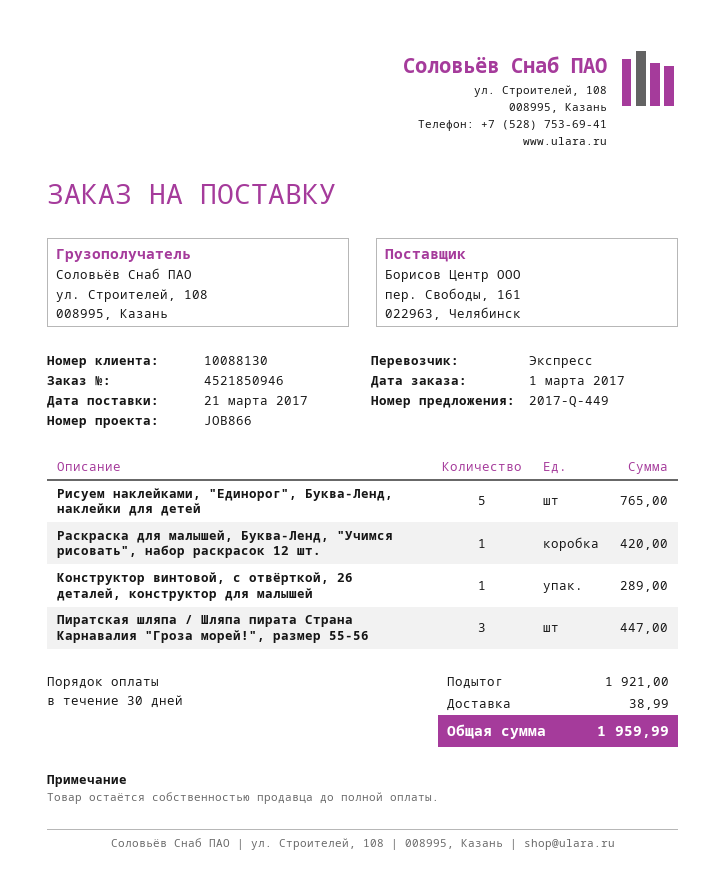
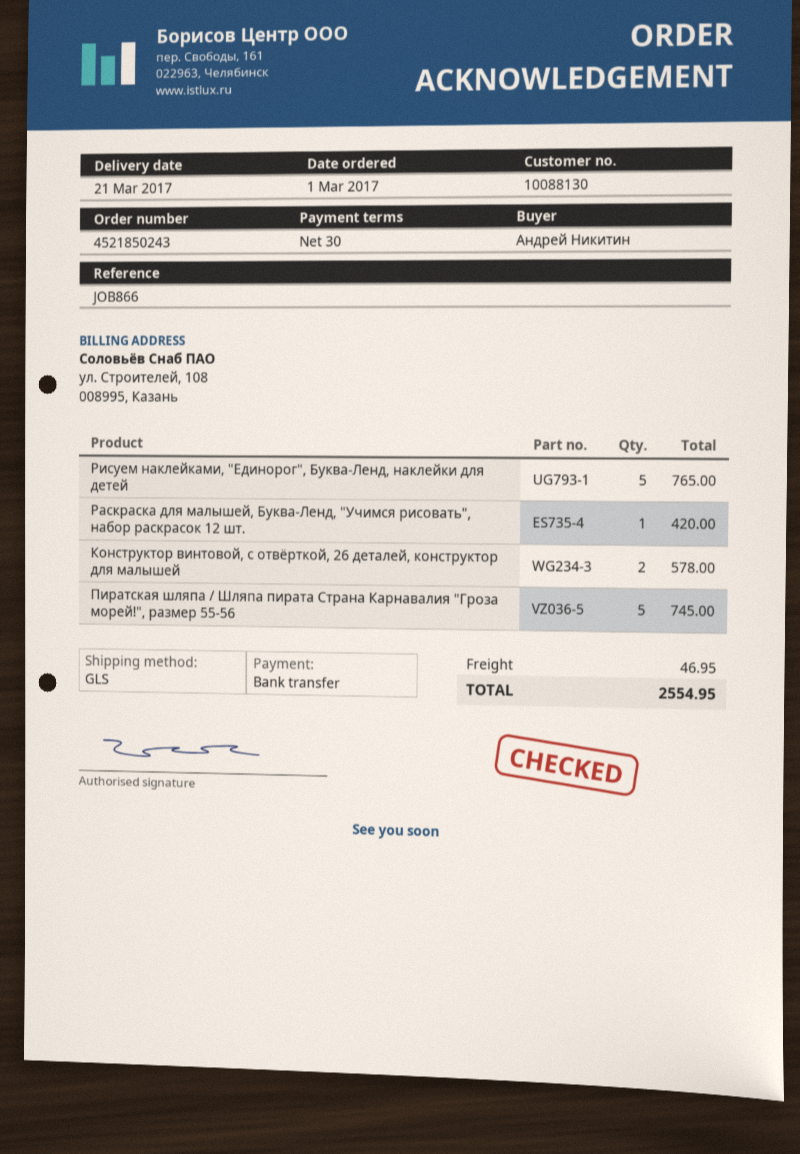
order number: 4521850946 -> 4521850243
shipping method: express -> GLS
Конструктор винтовой, с отвёрткой, 26 деталей, конструктор для малышей: 1 for 289.00 -> 2 for 578.00
Пиратская шляпа / Шляпа пирата Страна Карнавалия "Гроза морей!", размер 55-56: 3 for 447.00 -> 5 for 745.00
shipping: 38.99 -> 46.95
total: 1959.99 -> 2554.95

